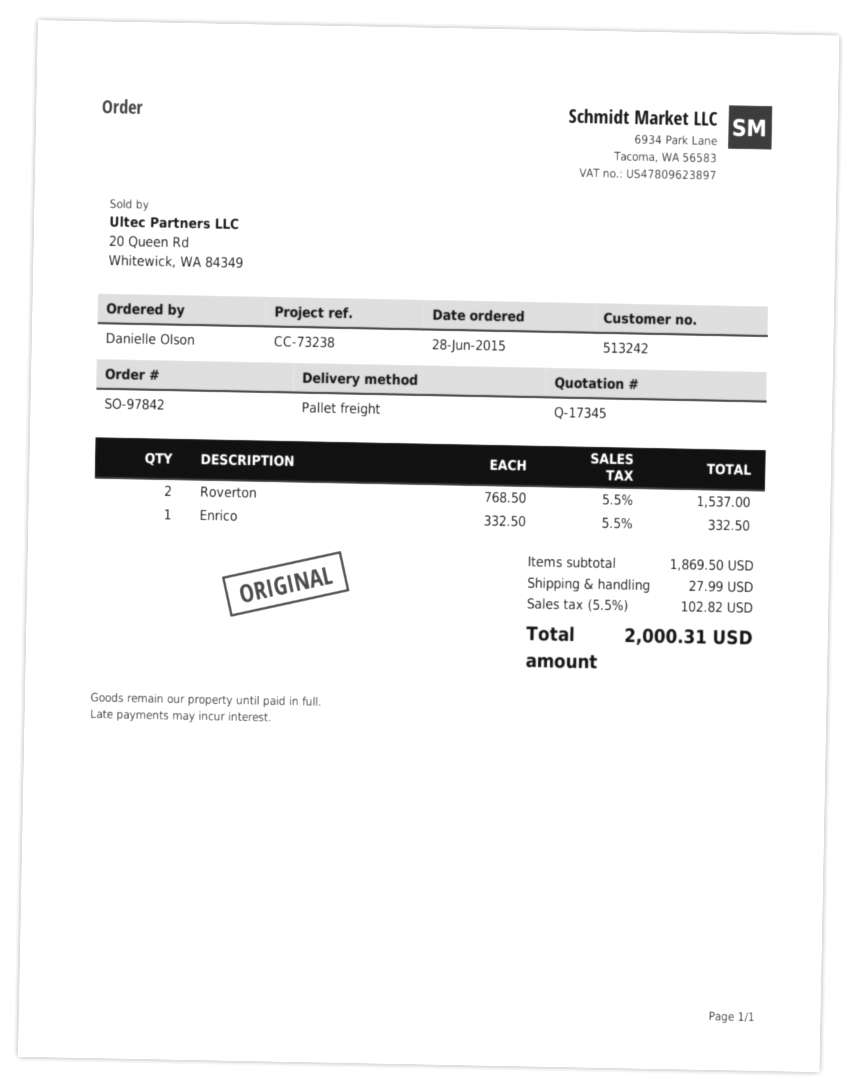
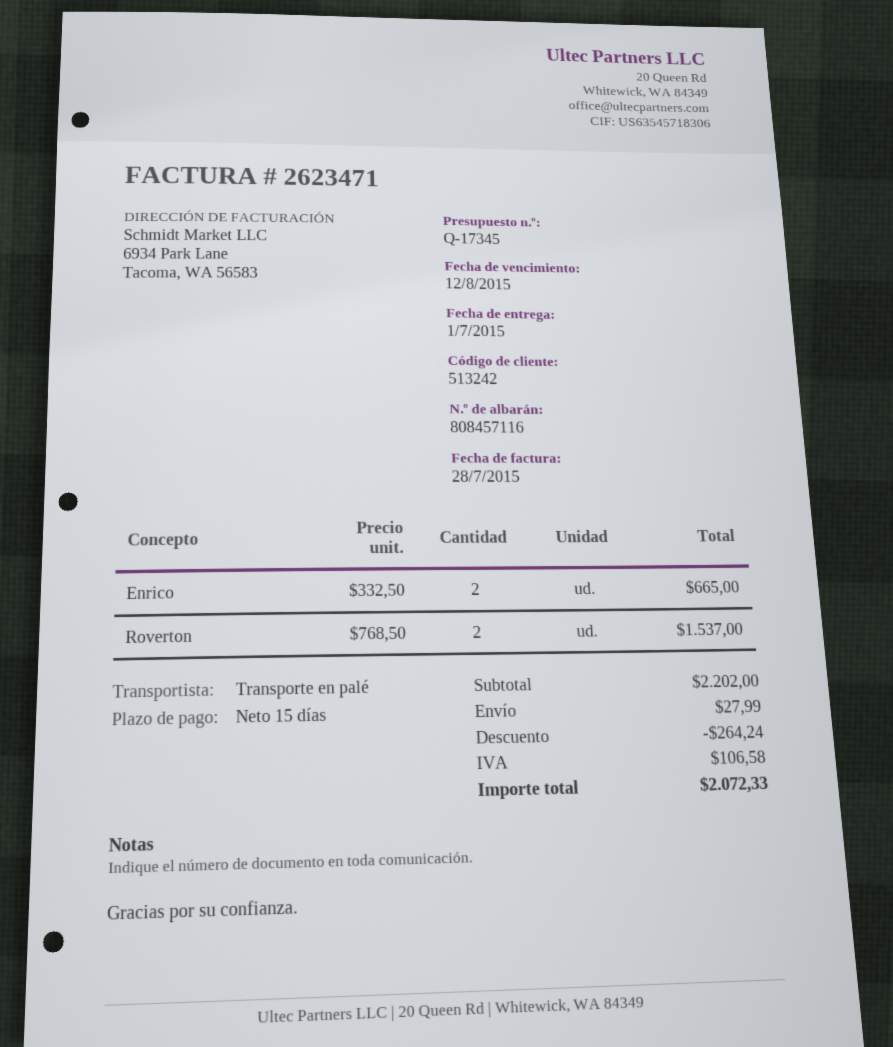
Enrico: 1 x 332.50 = 332.50 -> 2 x 332.50 = 665.00
subtotal: 1869.50 -> 2202.00
discount: none -> 264.24
tax: 102.82 -> 106.58
total: 2000.31 -> 2072.33

